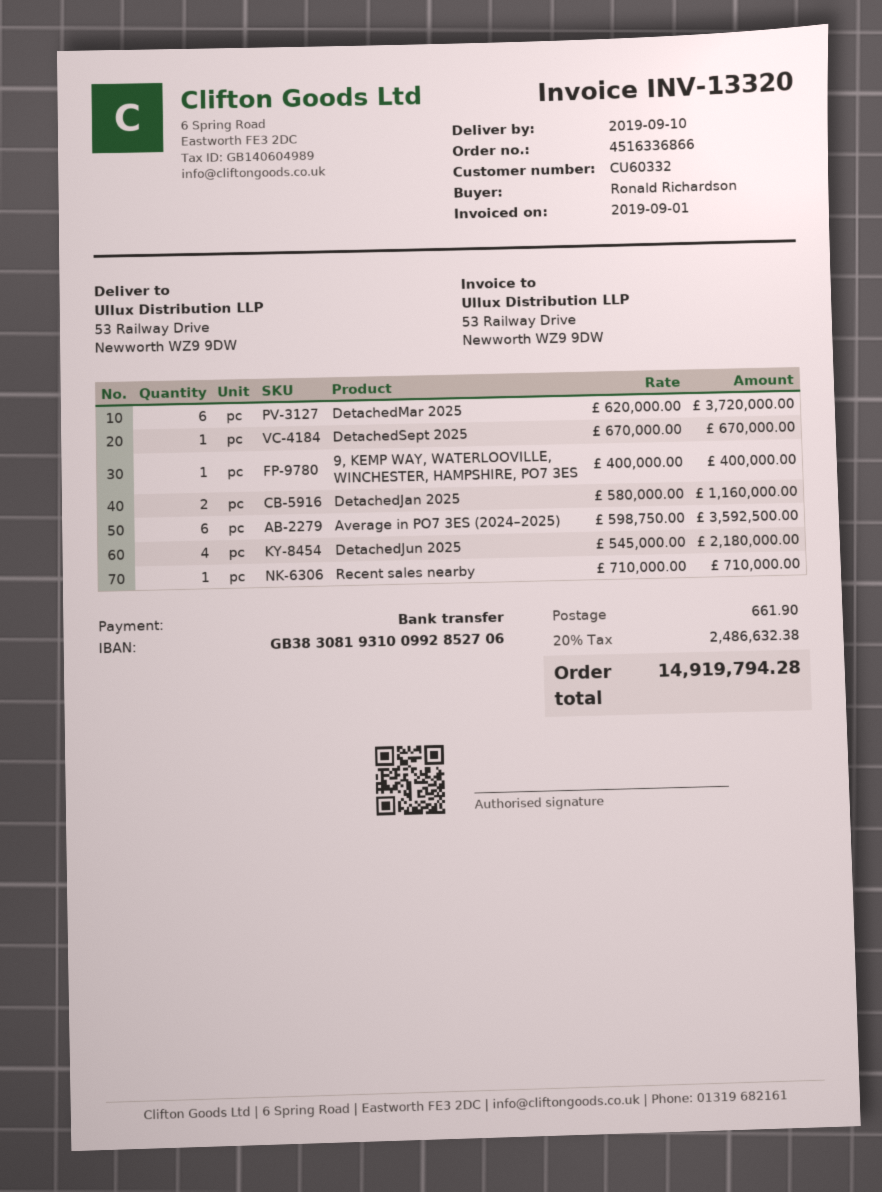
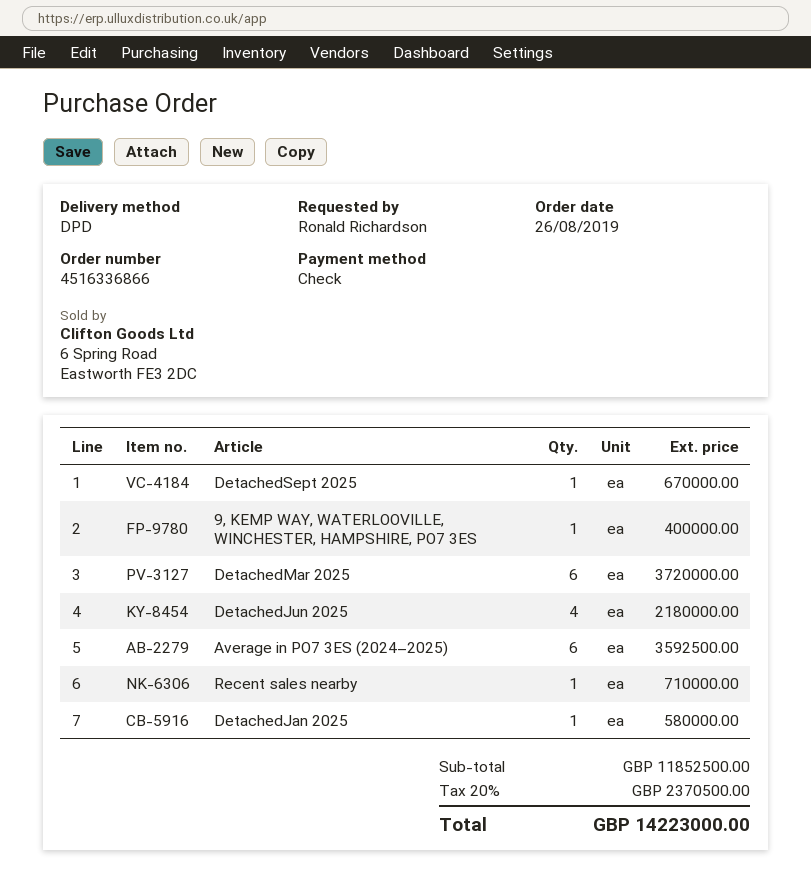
payment method: bank transfer -> cheque
DetachedJan 2025: 2 for 1160000.00 -> 1 for 580000.00
shipping: 661.90 -> none
tax: 20% = 2486632.38 -> 20% = 2370500.00
total: 14919794.28 -> 14223000.00

